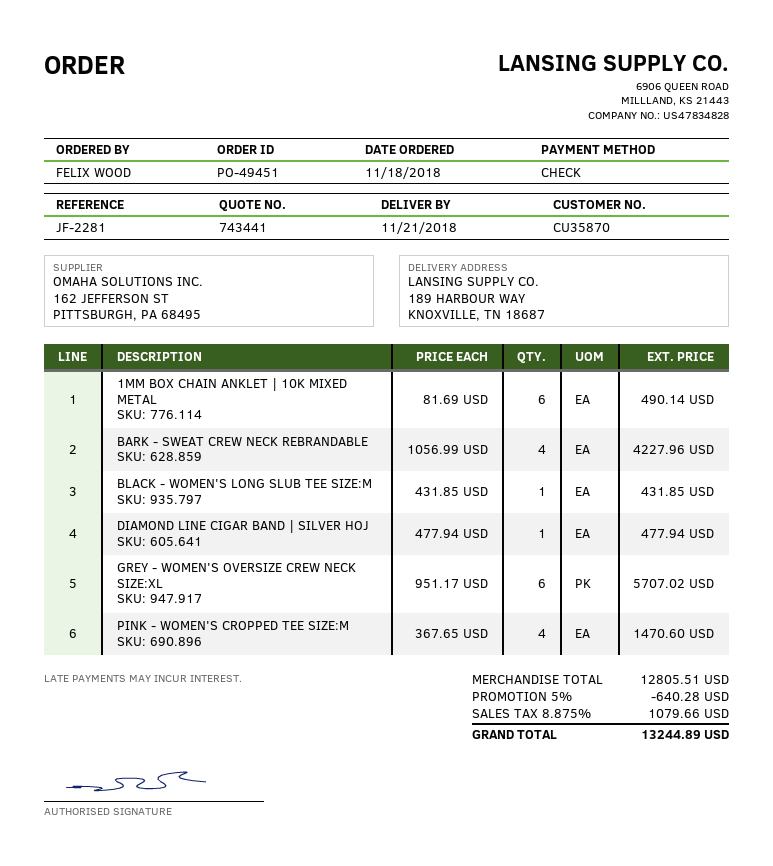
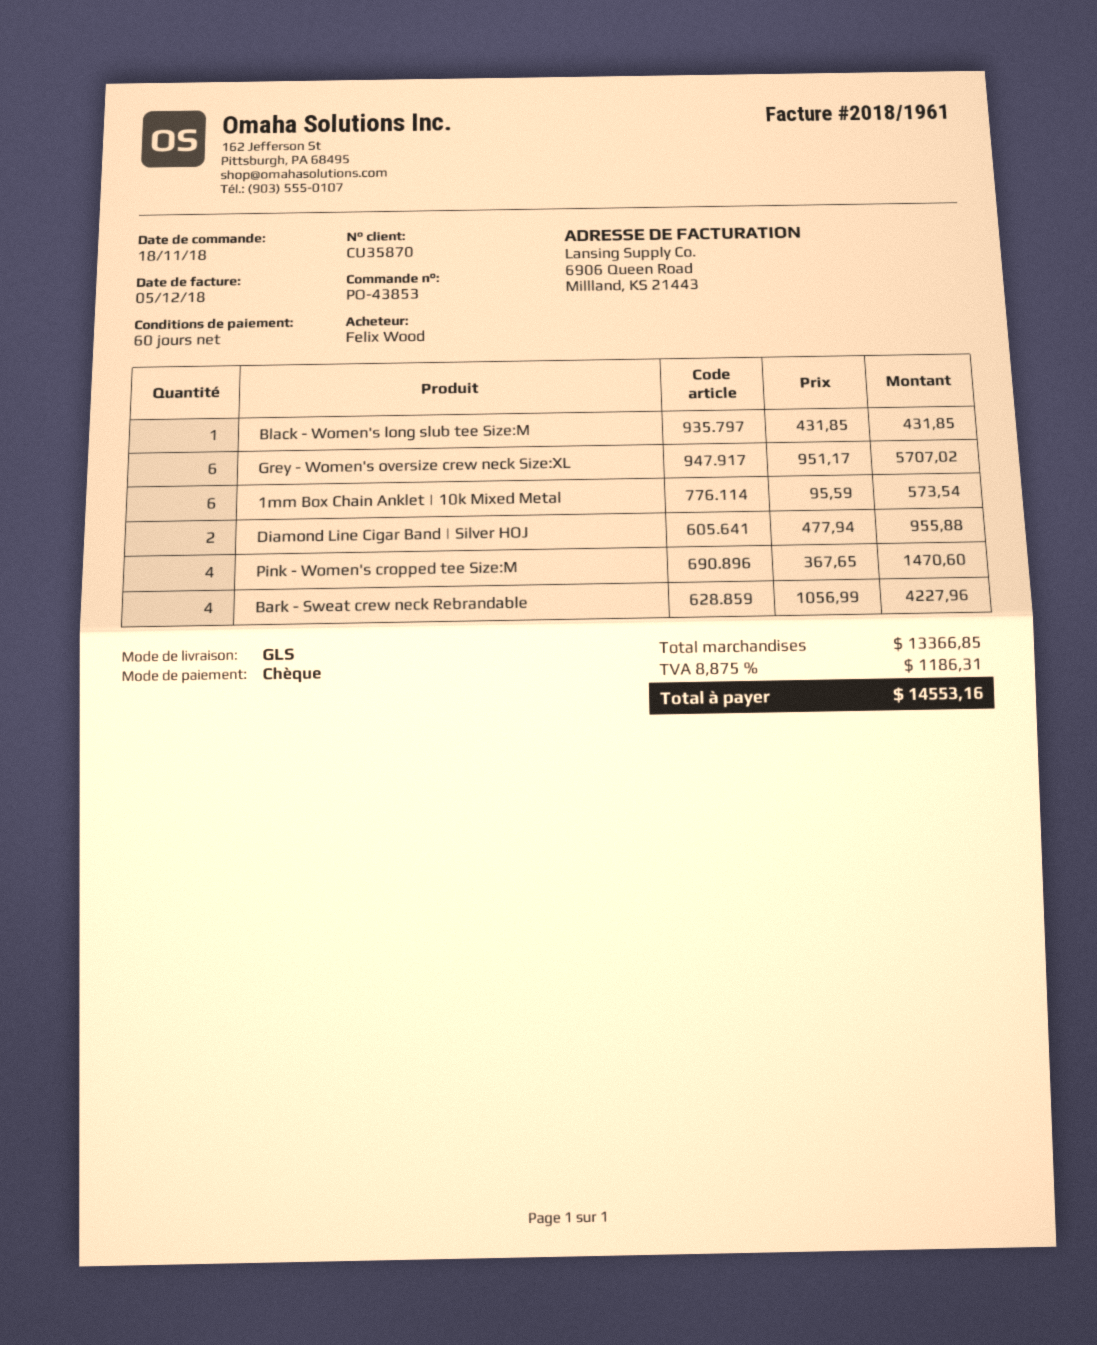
order number: PO-49451 -> PO-43853
1MM BOX CHAIN ANKLET | 10K MIXED METAL: 6 x 81.69 = 490.14 -> 6 x 95.59 = 573.54
DIAMOND LINE CIGAR BAND | SILVER HOJ: 1 x 477.94 = 477.94 -> 2 x 477.94 = 955.88
subtotal: 12805.51 -> 13366.85
discount: 5% = 640.28 -> none
tax: 8.875% = 1079.66 -> 8.875% = 1186.31
total: 13244.89 -> 14553.16

